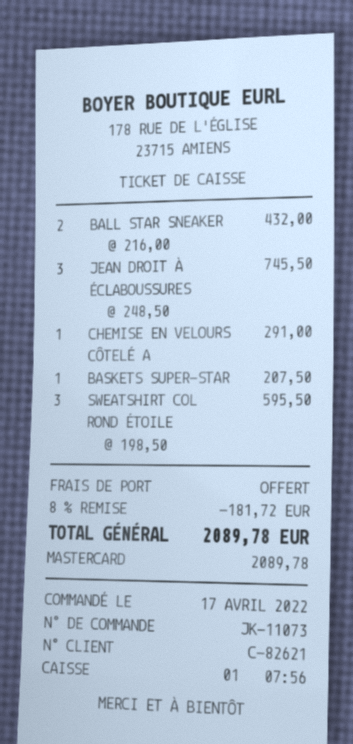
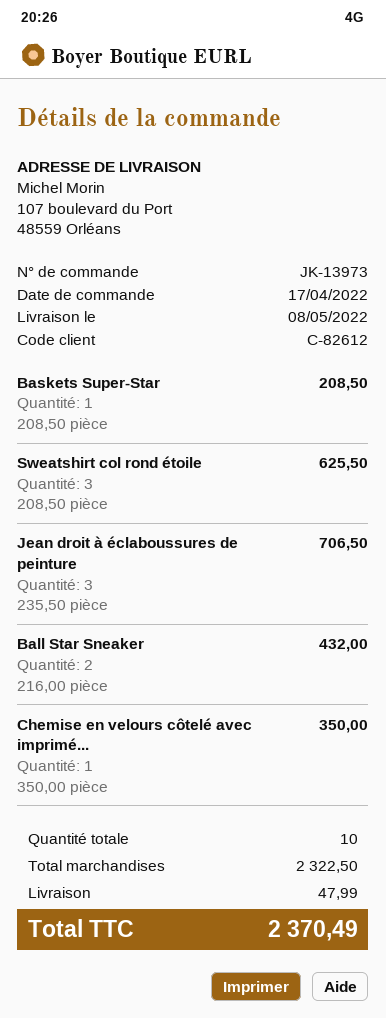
order number: JK-11073 -> JK-13973
customer number: C-82621 -> C-82612
JEAN DROIT À ÉCLABOUSSURES: 3 x 248.50 = 745.50 -> 3 x 235.50 = 706.50
CHEMISE EN VELOURS CÔTELÉ A: 1 x 291.00 = 291.00 -> 1 x 350.00 = 350.00
BASKETS SUPER-STAR: 1 x 207.50 = 207.50 -> 1 x 208.50 = 208.50
SWEATSHIRT COL ROND ÉTOILE: 3 x 198.50 = 595.50 -> 3 x 208.50 = 625.50
discount: 8% = 181.72 -> none
shipping: 0.00 -> 47.99
total: 2089.78 -> 2370.49

